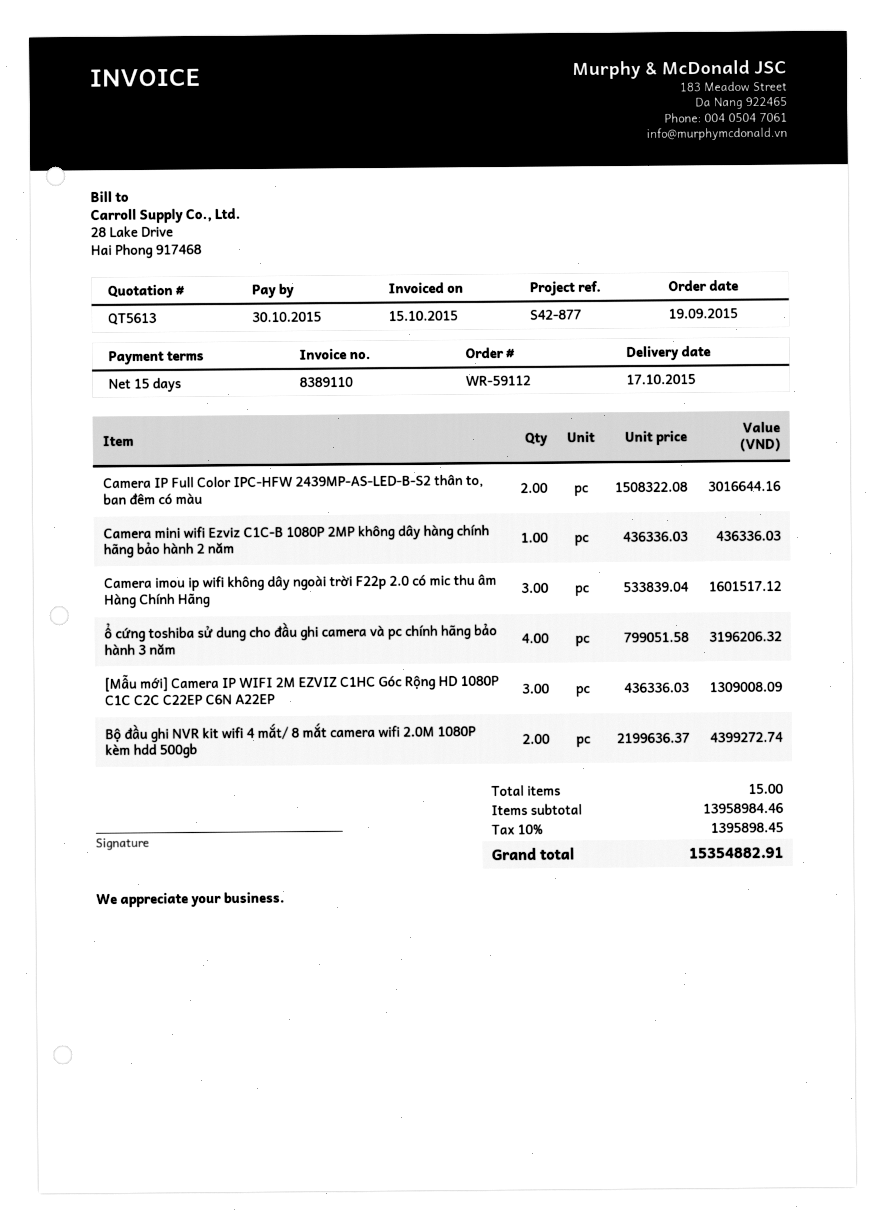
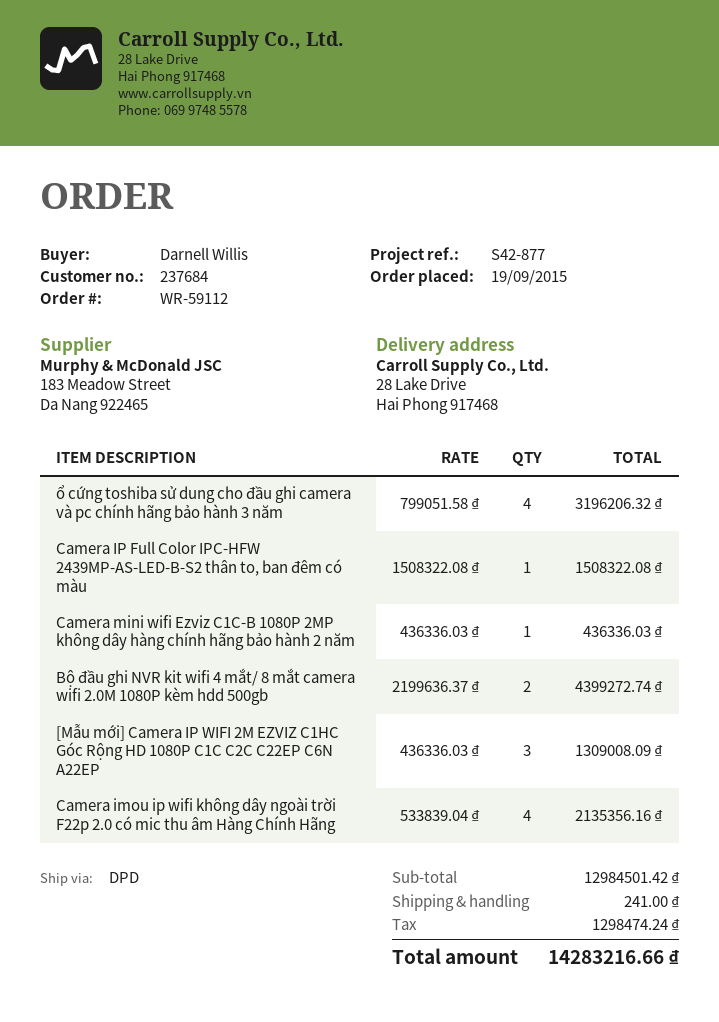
Camera IP Full Color IPC-HFW 2439MP-AS-LED-B-S2 thân to, ban đêm có màu: 2 x 1508322.08 = 3016644.16 -> 1 x 1508322.08 = 1508322.08
Camera imou ip wifi không dây ngoài trời F22p 2.0 có mic thu âm Hàng Chính Hãng: 3 x 533839.04 = 1601517.12 -> 4 x 533839.04 = 2135356.16
subtotal: 13958984.46 -> 12984501.42
shipping: none -> 241.00
tax: 1395898.45 -> 1298474.24
total: 15354882.91 -> 14283216.66

